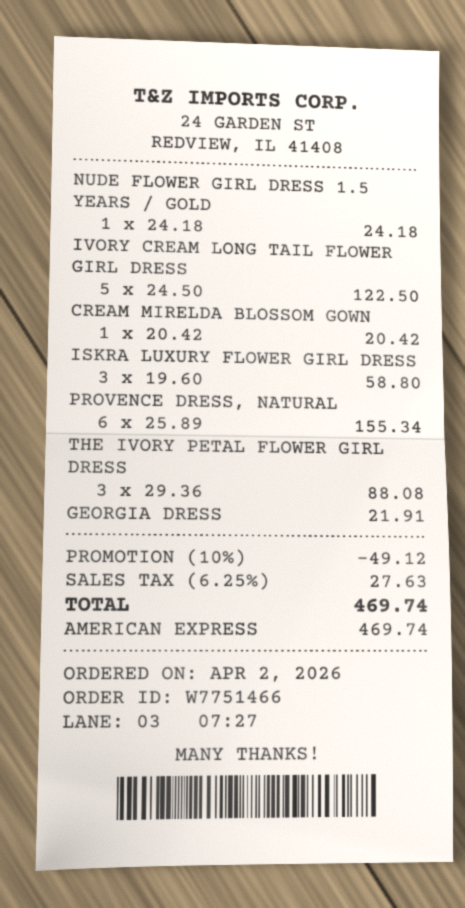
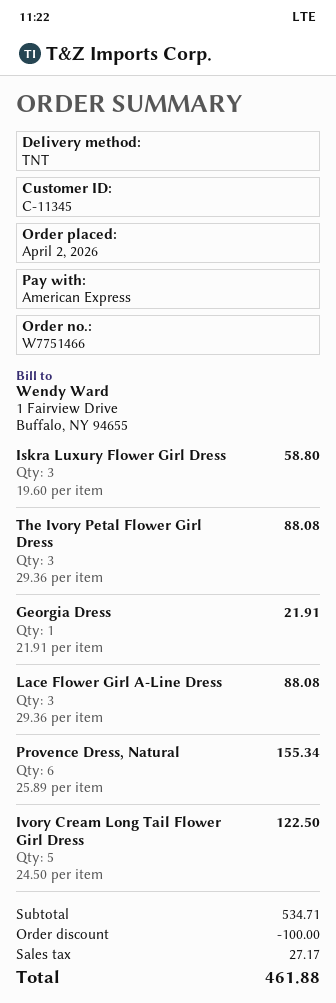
NUDE FLOWER GIRL DRESS 1.5 YEARS / GOLD: 1 x 24.18 = 24.18 -> none
CREAM MIRELDA BLOSSOM GOWN: 1 x 20.42 = 20.42 -> none
Lace Flower Girl A-Line Dress: none -> 3 x 29.36 = 88.08
discount: 49.12 -> 100.00
tax: 27.63 -> 27.17
total: 469.74 -> 461.88

